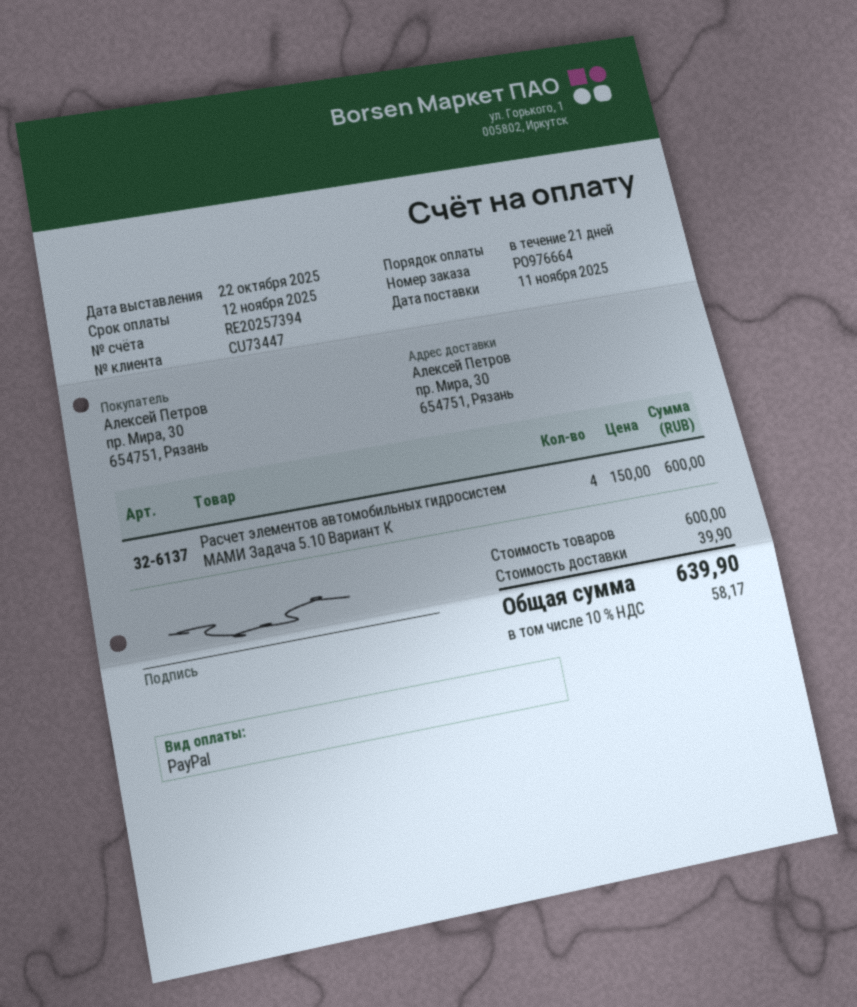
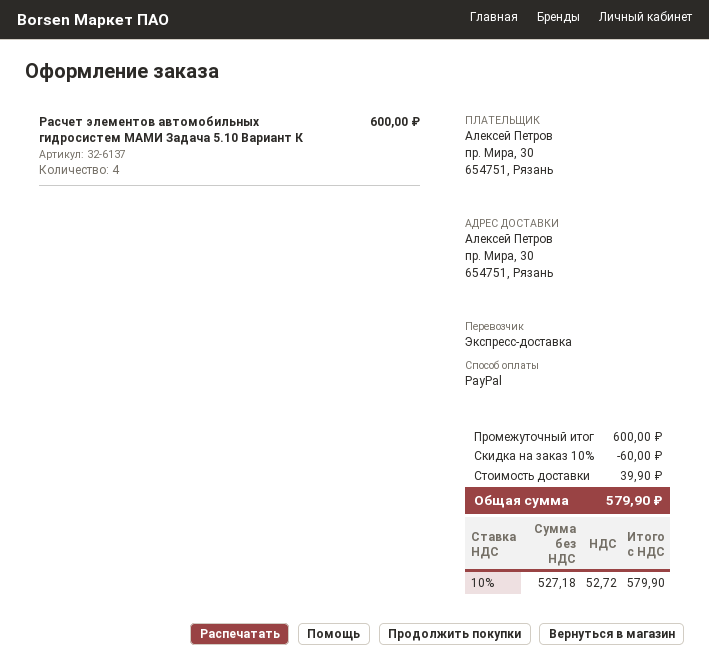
discount: none -> 10% = 60.00
tax: 10% = 58.17 -> 10% = 52.72
total: 639.90 -> 579.90

